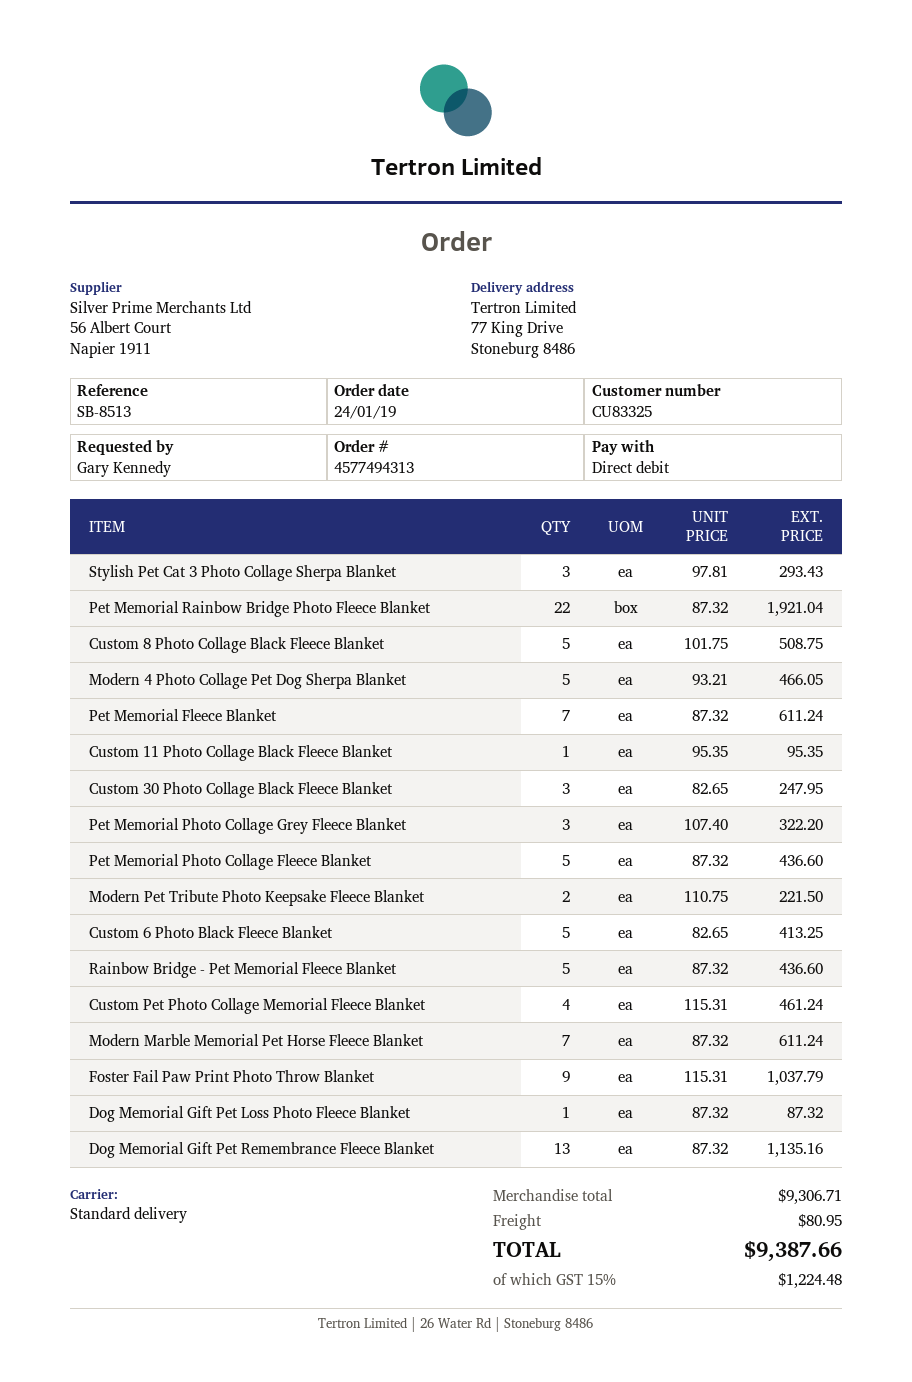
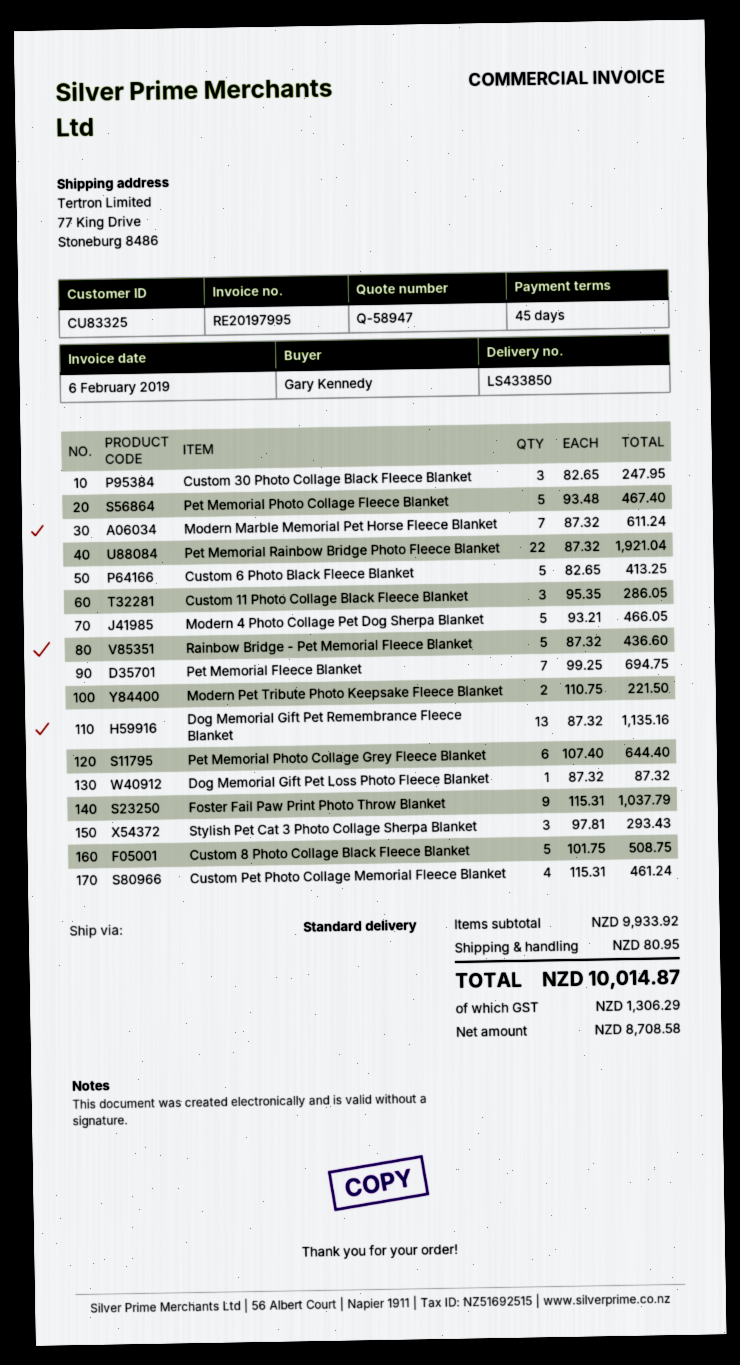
Pet Memorial Fleece Blanket: 7 x 87.32 = 611.24 -> 7 x 99.25 = 694.75
Custom 11 Photo Collage Black Fleece Blanket: 1 x 95.35 = 95.35 -> 3 x 95.35 = 286.05
Pet Memorial Photo Collage Grey Fleece Blanket: 3 x 107.40 = 322.20 -> 6 x 107.40 = 644.40
Pet Memorial Photo Collage Fleece Blanket: 5 x 87.32 = 436.60 -> 5 x 93.48 = 467.40
subtotal: 9306.71 -> 9933.92
tax: 1224.48 -> 1306.29
total: 9387.66 -> 10014.87

